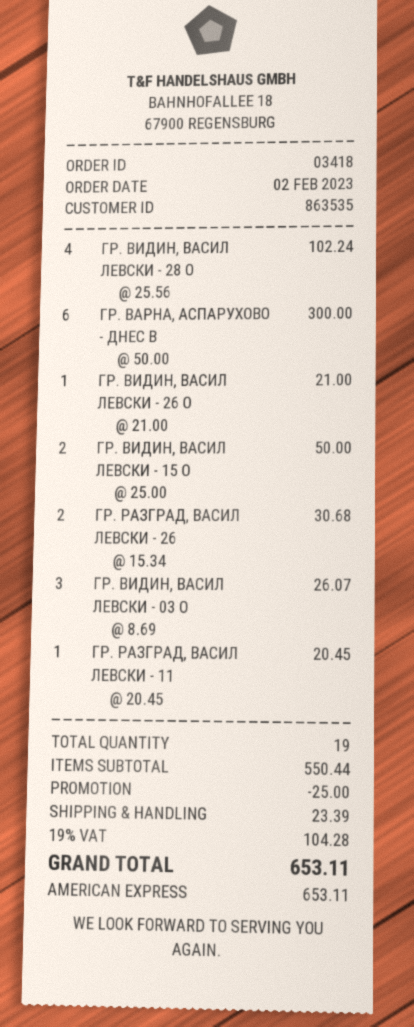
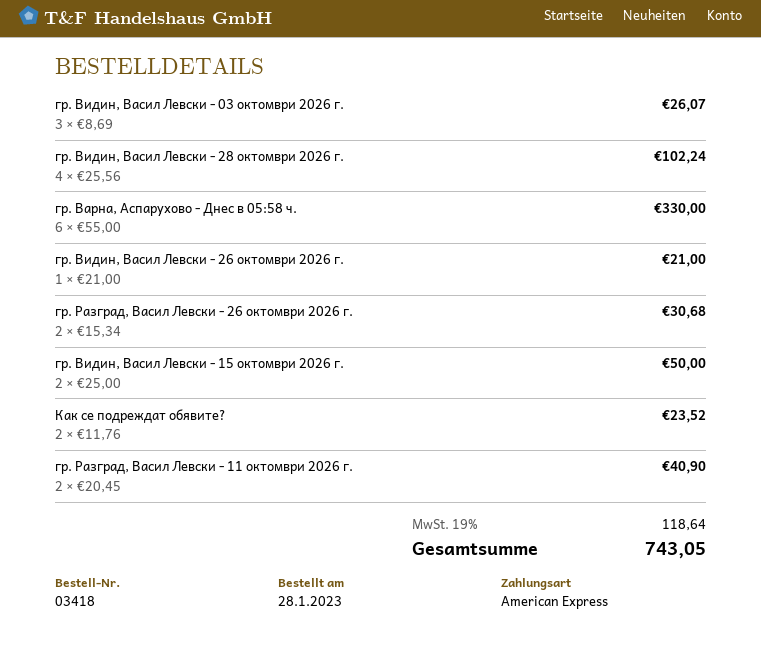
order date: 2023-02-02 -> 2023-01-28
ГР. ВАРНА, АСПАРУХОВО - ДНЕС В: 6 x 50.00 = 300.00 -> 6 x 55.00 = 330.00
ГР. РАЗГРАД, ВАСИЛ ЛЕВСКИ - 11: 1 x 20.45 = 20.45 -> 2 x 20.45 = 40.90
Как се подреждат обявите?: none -> 2 x 11.76 = 23.52
discount: 25.00 -> none
shipping: 23.39 -> none
tax: 19% = 104.28 -> 19% = 118.64
total: 653.11 -> 743.05

